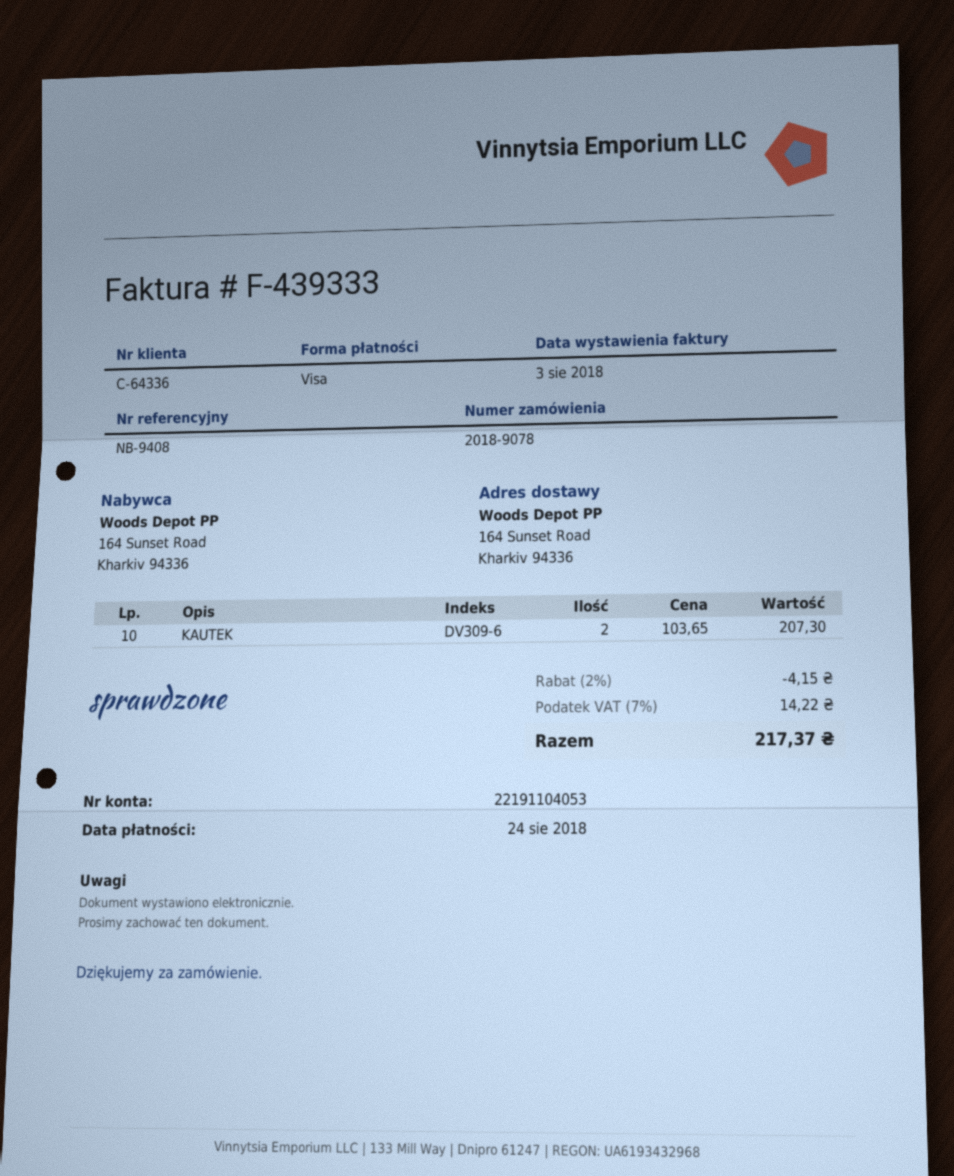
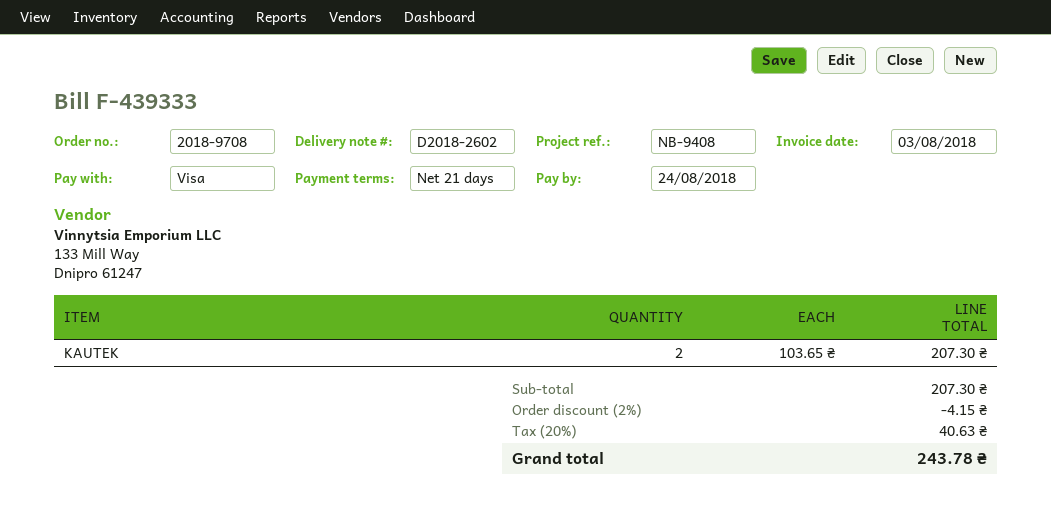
order number: 2018-9078 -> 2018-9708
tax: 7% = 14.22 -> 20% = 40.63
total: 217.37 -> 243.78

